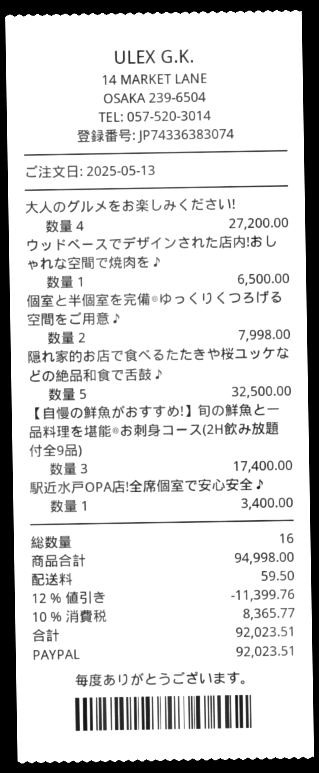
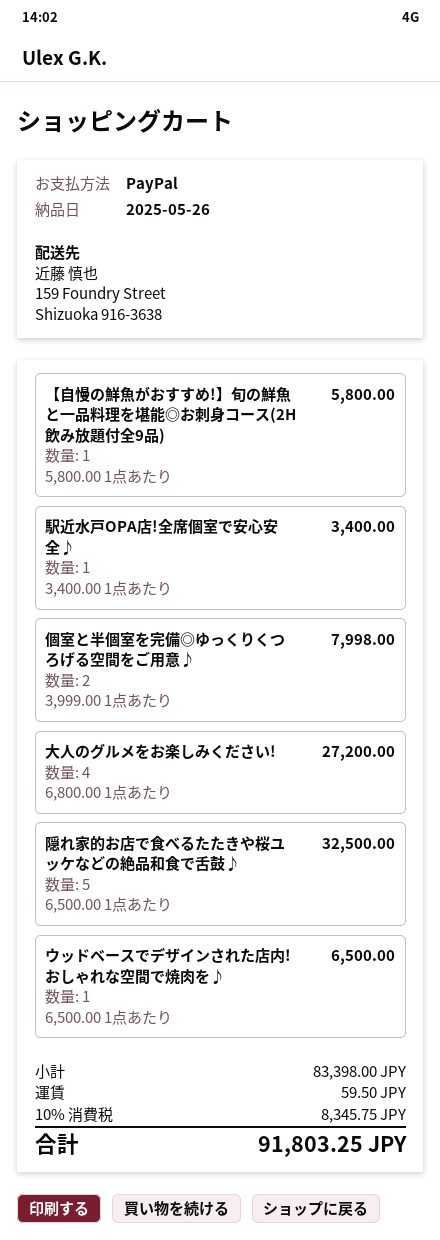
【自慢の鮮魚がおすすめ!】旬の鮮魚と一品料理を堪能◎お刺身コース(2H飲み放題付全9品): 3 for 17400.00 -> 1 for 5800.00
subtotal: 94998.00 -> 83398.00
discount: 12% = 11399.76 -> none
tax: 10% = 8365.77 -> 10% = 8345.75
total: 92023.51 -> 91803.25

